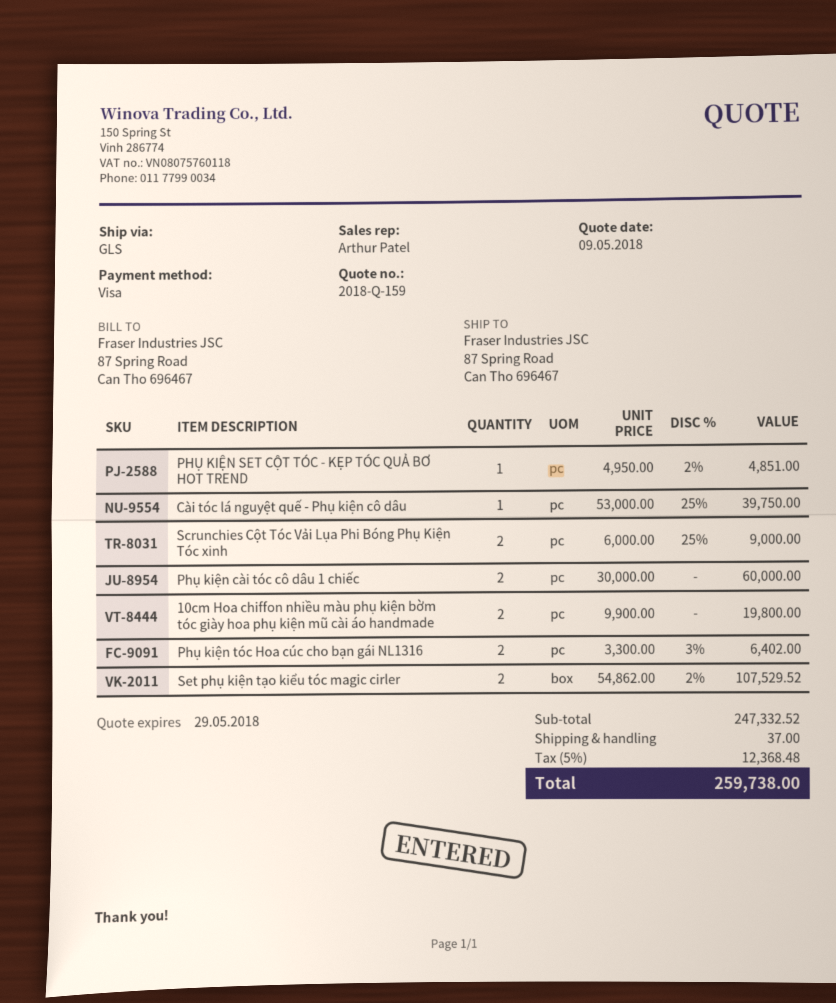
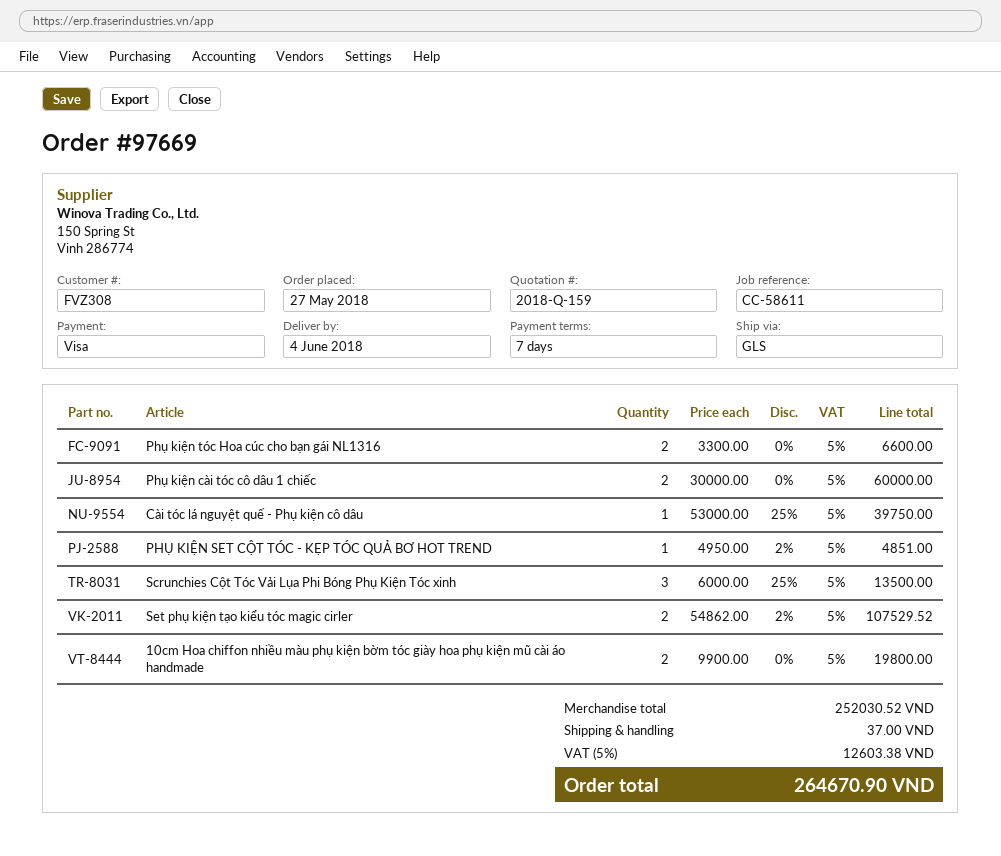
Scrunchies Cột Tóc Vải Lụa Phi Bóng Phụ Kiện Tóc xinh: 2 x 6000.00 - 25% = 9000.00 -> 3 x 6000.00 - 25% = 13500.00
Phụ kiện tóc Hoa cúc cho bạn gái NL1316: 2 x 3300.00 - 3% = 6402.00 -> 2 x 3300.00 = 6600.00
subtotal: 247332.52 -> 252030.52
tax: 5% = 12368.48 -> 5% = 12603.38
total: 259738.00 -> 264670.90

